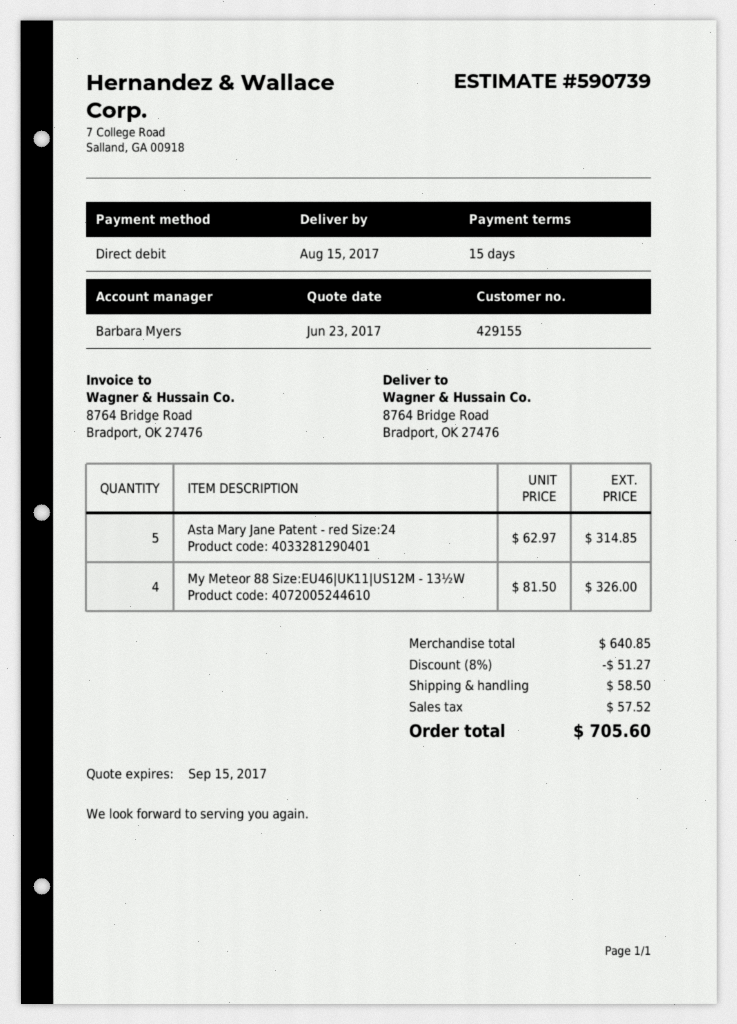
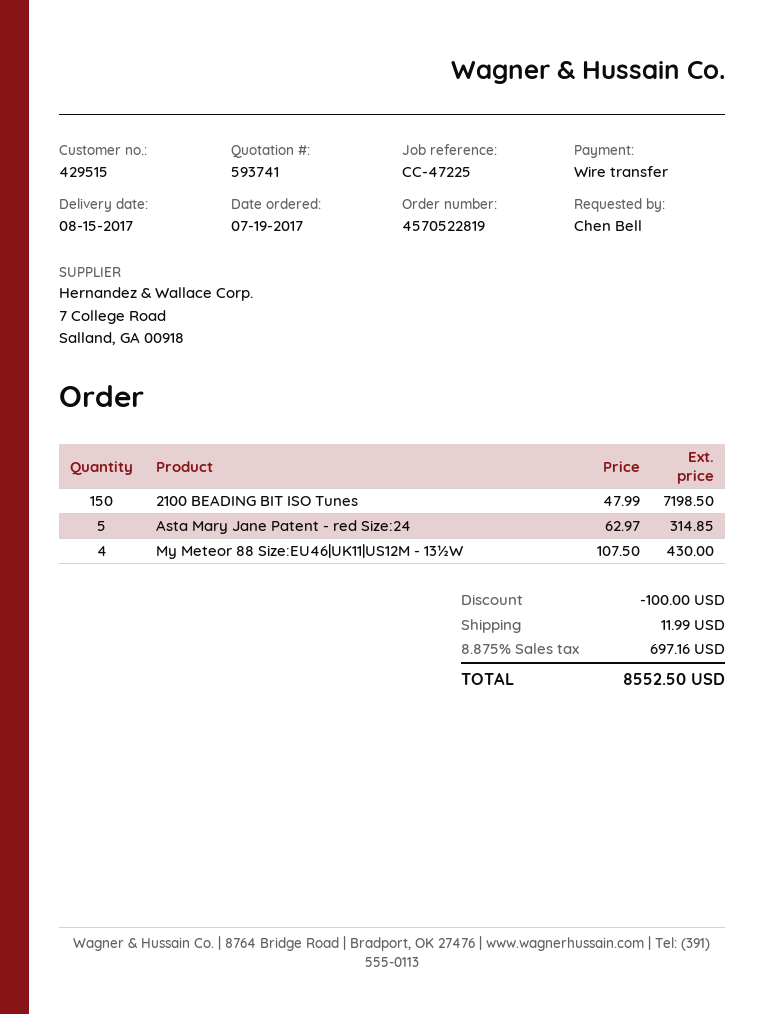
quote number: 590739 -> 593741
customer number: 429155 -> 429515
payment method: direct debit -> bank transfer
My Meteor 88 Size:EU46|UK11|US12M - 13½W: 4 x 81.50 = 326.00 -> 4 x 107.50 = 430.00
2100 BEADING BIT ISO Tunes: none -> 150 x 47.99 = 7198.50
discount: 51.27 -> 100.00
shipping: 58.50 -> 11.99
tax: 57.52 -> 697.16
total: 705.60 -> 8552.50

